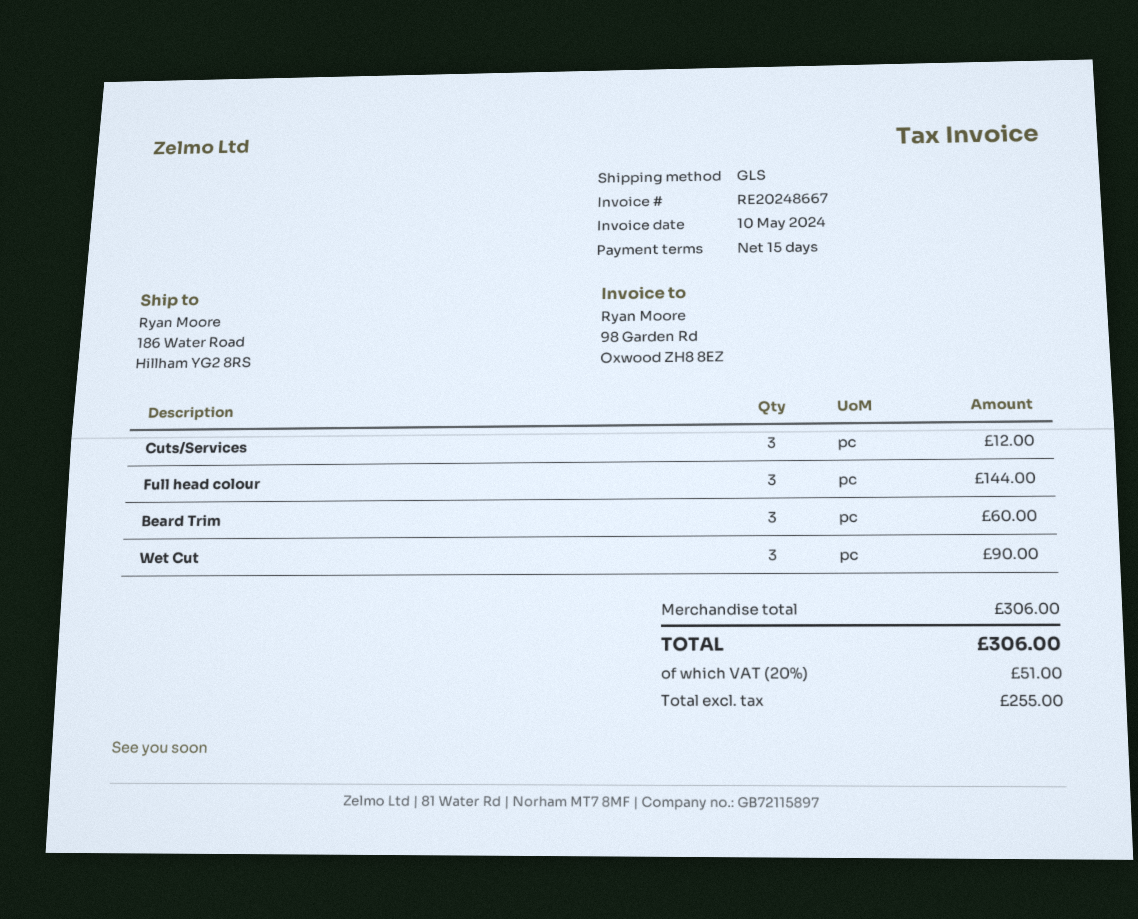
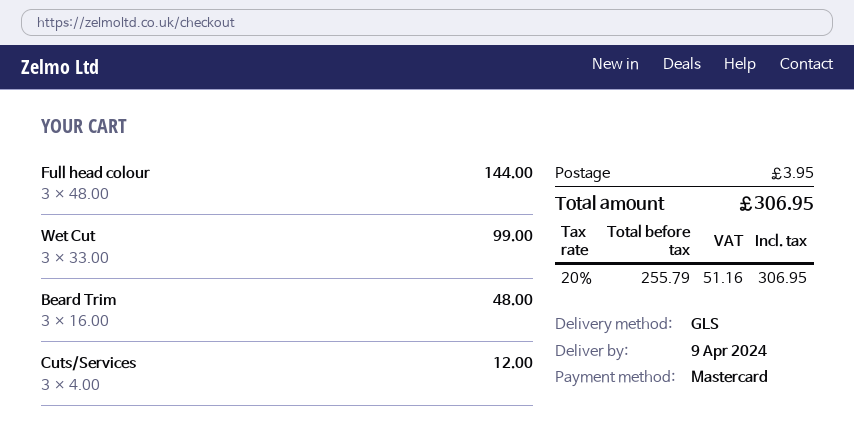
Beard Trim: 3 for 60.00 -> 3 for 48.00
Wet Cut: 3 for 90.00 -> 3 for 99.00
shipping: none -> 3.95
net: 255.00 -> 255.79
tax: 20% = 51.00 -> 20% = 51.16
total: 306.00 -> 306.95

